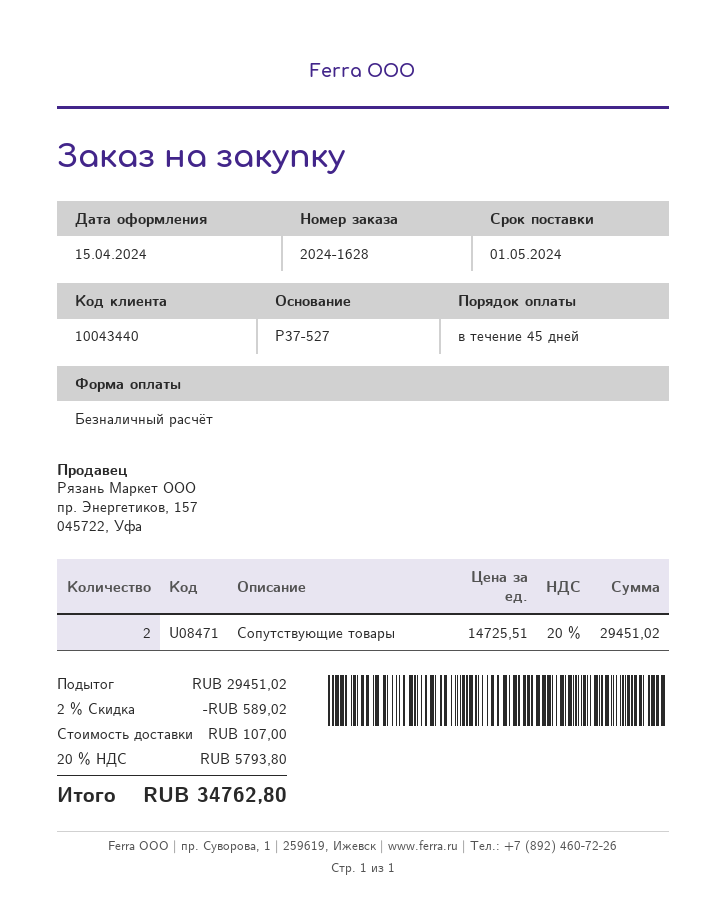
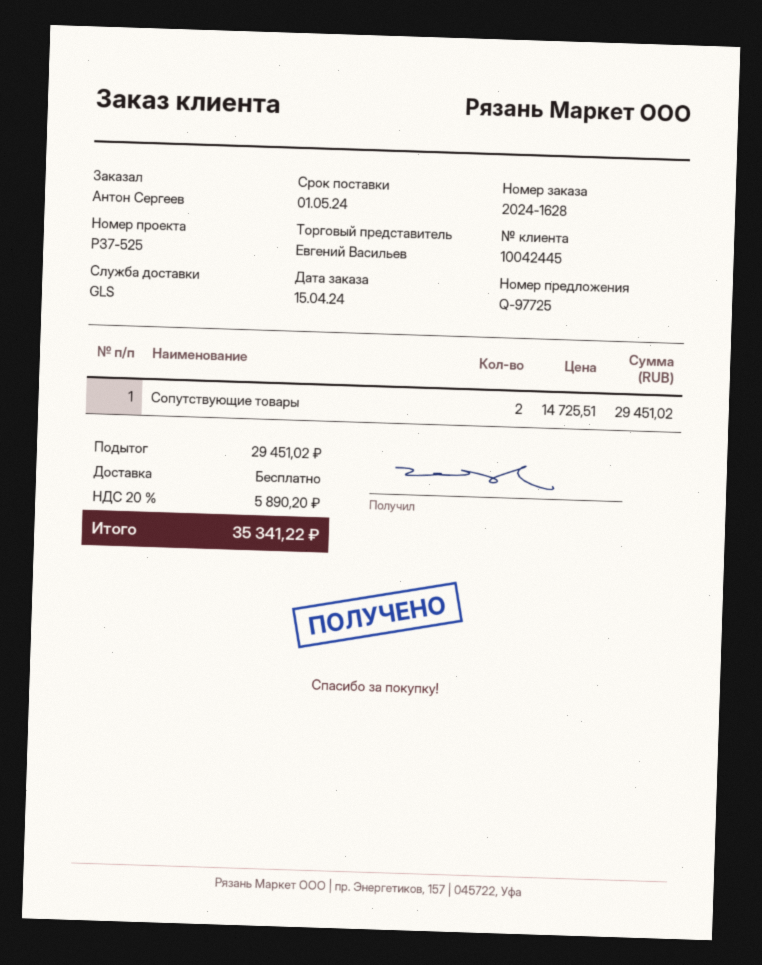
customer number: 10043440 -> 10042445
reference: P37-527 -> P37-525
discount: 2% = 589.02 -> none
shipping: 107.00 -> 0.00
tax: 20% = 5793.80 -> 20% = 5890.20
total: 34762.80 -> 35341.22

